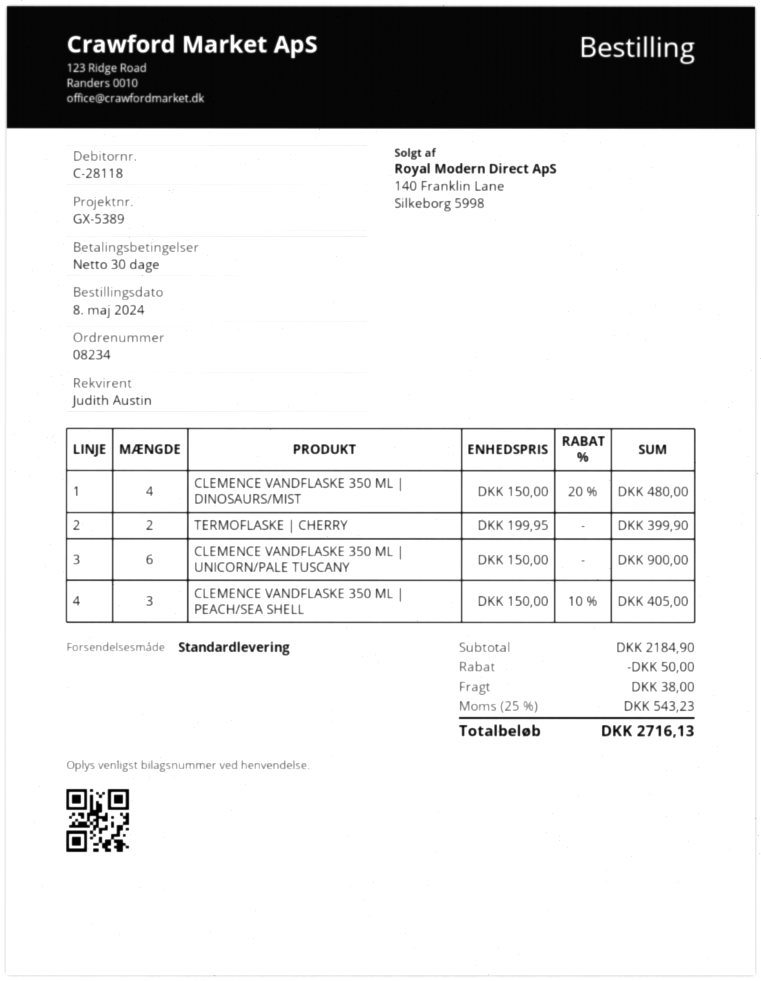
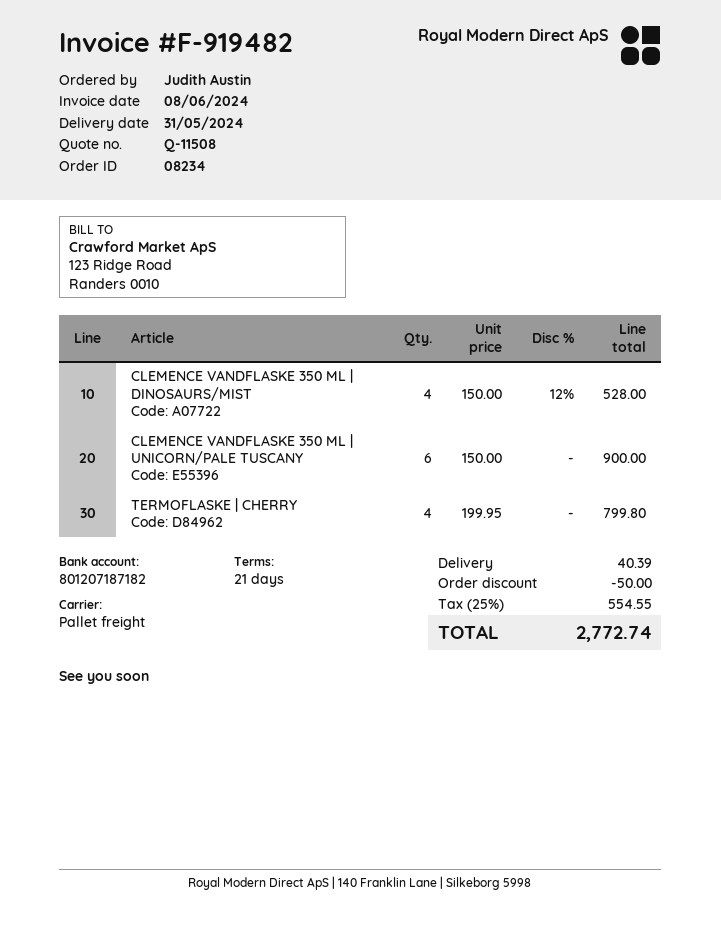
payment terms: 30 days -> 21 days
shipping method: standard -> pallet freight
CLEMENCE VANDFLASKE 350 ML | DINOSAURS/MIST: 4 x 150.00 - 20% = 480.00 -> 4 x 150.00 - 12% = 528.00
TERMOFLASKE | CHERRY: 2 x 199.95 = 399.90 -> 4 x 199.95 = 799.80
CLEMENCE VANDFLASKE 350 ML | PEACH/SEA SHELL: 3 x 150.00 - 10% = 405.00 -> none
shipping: 38.00 -> 40.39
tax: 25% = 543.23 -> 25% = 554.55
total: 2716.13 -> 2772.74

